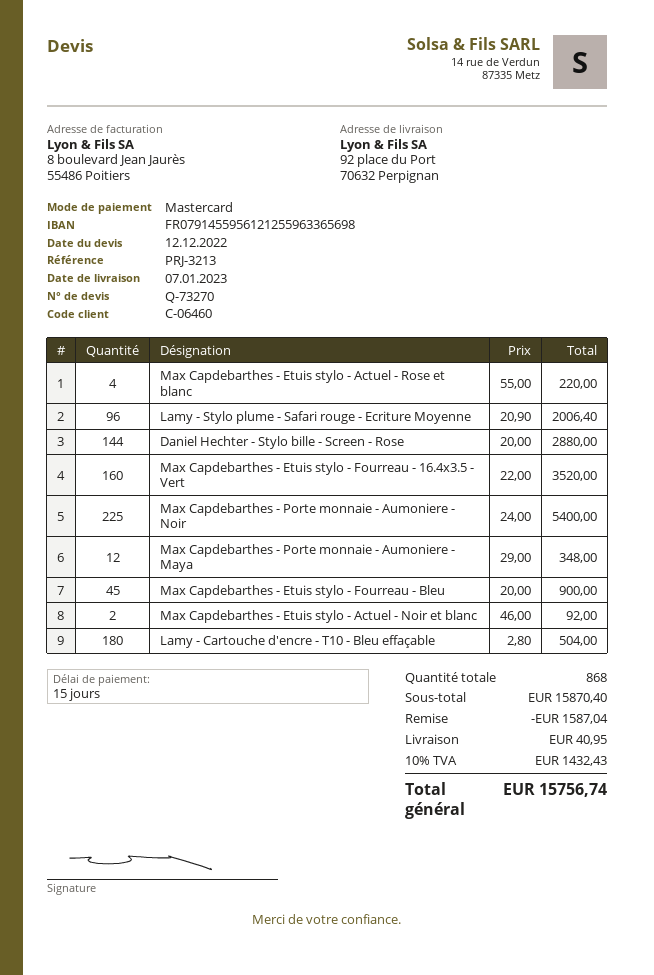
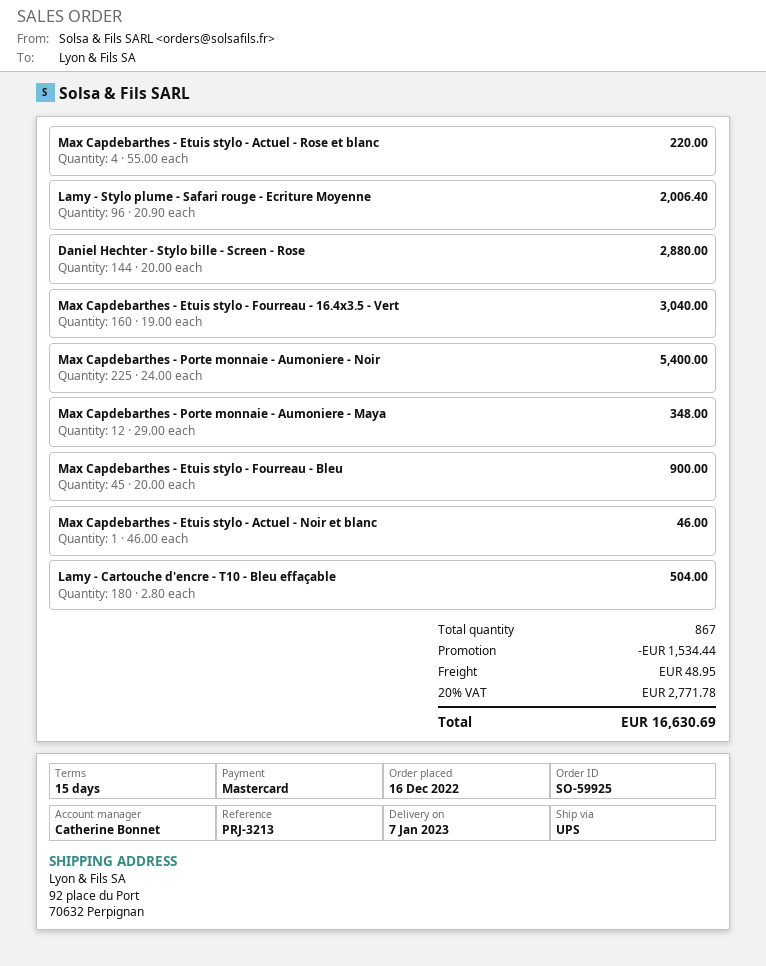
Max Capdebarthes - Etuis stylo - Fourreau - 16.4x3.5 - Vert: 160 x 22.00 = 3520.00 -> 160 x 19.00 = 3040.00
Max Capdebarthes - Etuis stylo - Actuel - Noir et blanc: 2 x 46.00 = 92.00 -> 1 x 46.00 = 46.00
total quantity: 868 -> 867
discount: 1587.04 -> 1534.44
shipping: 40.95 -> 48.95
tax: 10% = 1432.43 -> 20% = 2771.78
total: 15756.74 -> 16630.69

